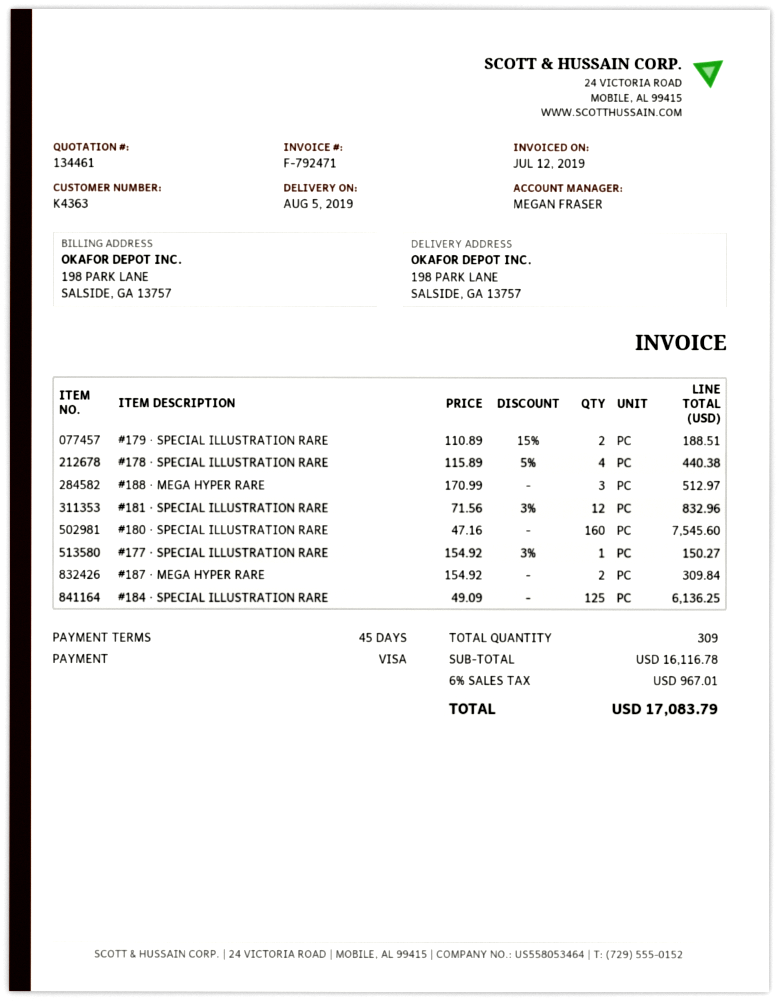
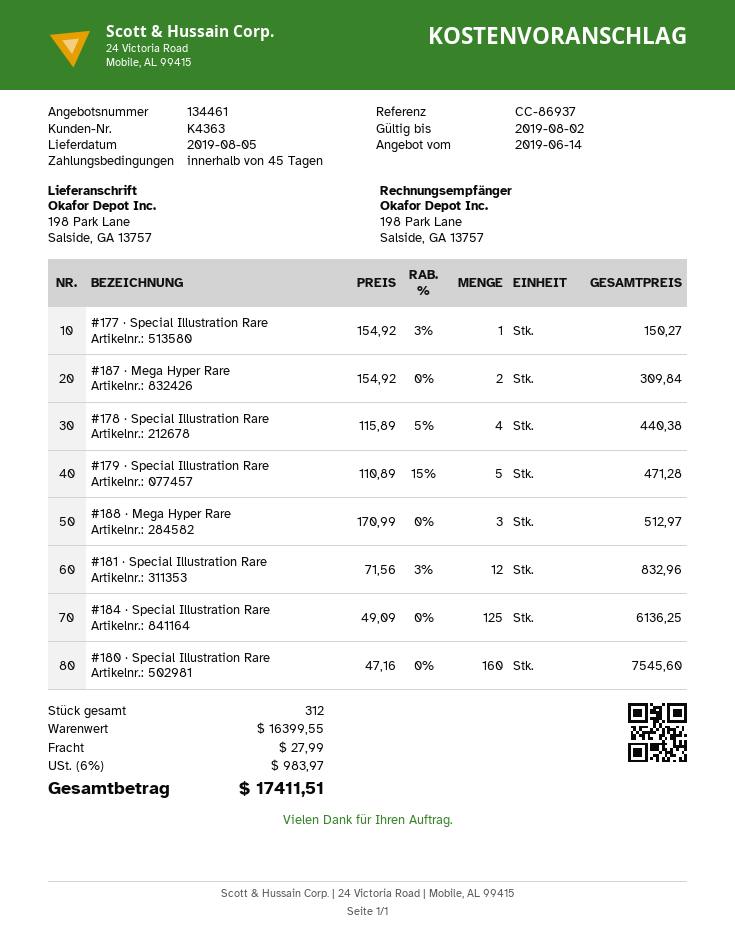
#179 · SPECIAL ILLUSTRATION RARE: 2 x 110.89 - 15% = 188.51 -> 5 x 110.89 - 15% = 471.28
total quantity: 309 -> 312
subtotal: 16116.78 -> 16399.55
shipping: none -> 27.99
tax: 6% = 967.01 -> 6% = 983.97
total: 17083.79 -> 17411.51

